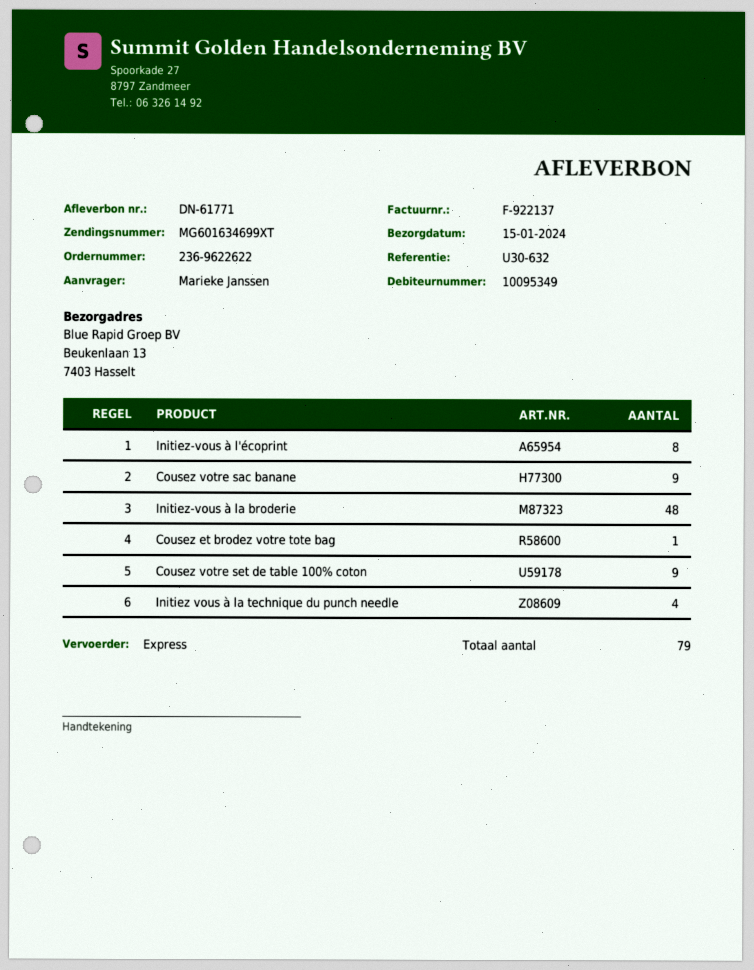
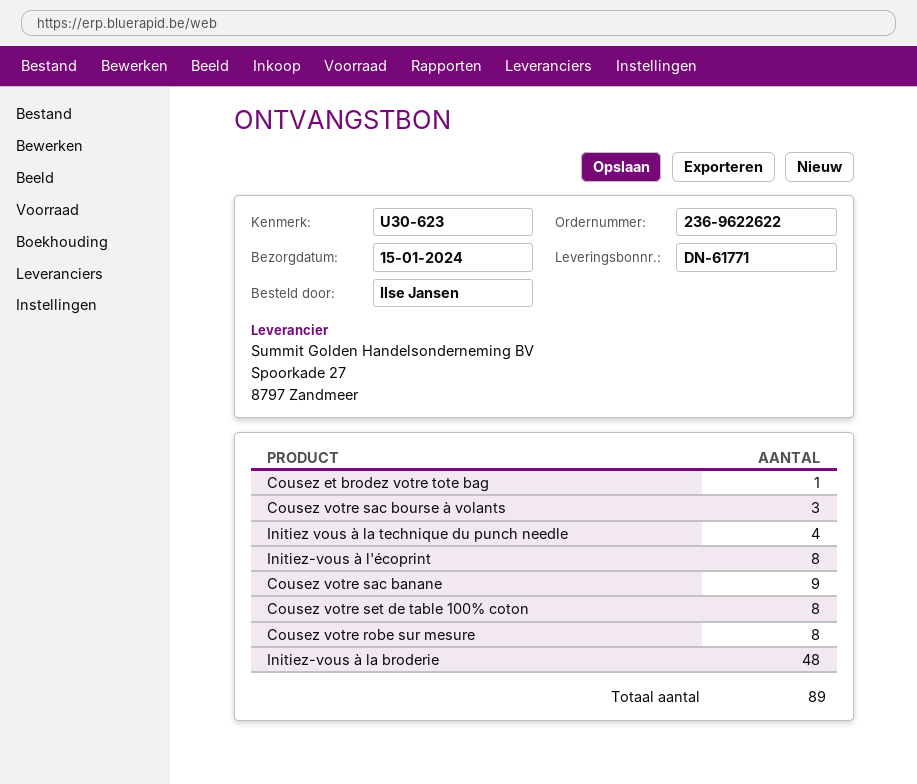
reference: U30-632 -> U30-623
ordered by: Marieke Janssen -> Ilse Jansen
Cousez votre set de table 100% coton: 9 -> 8
Cousez votre sac bourse à volants: none -> 3
Cousez votre robe sur mesure: none -> 8
total quantity: 79 -> 89

